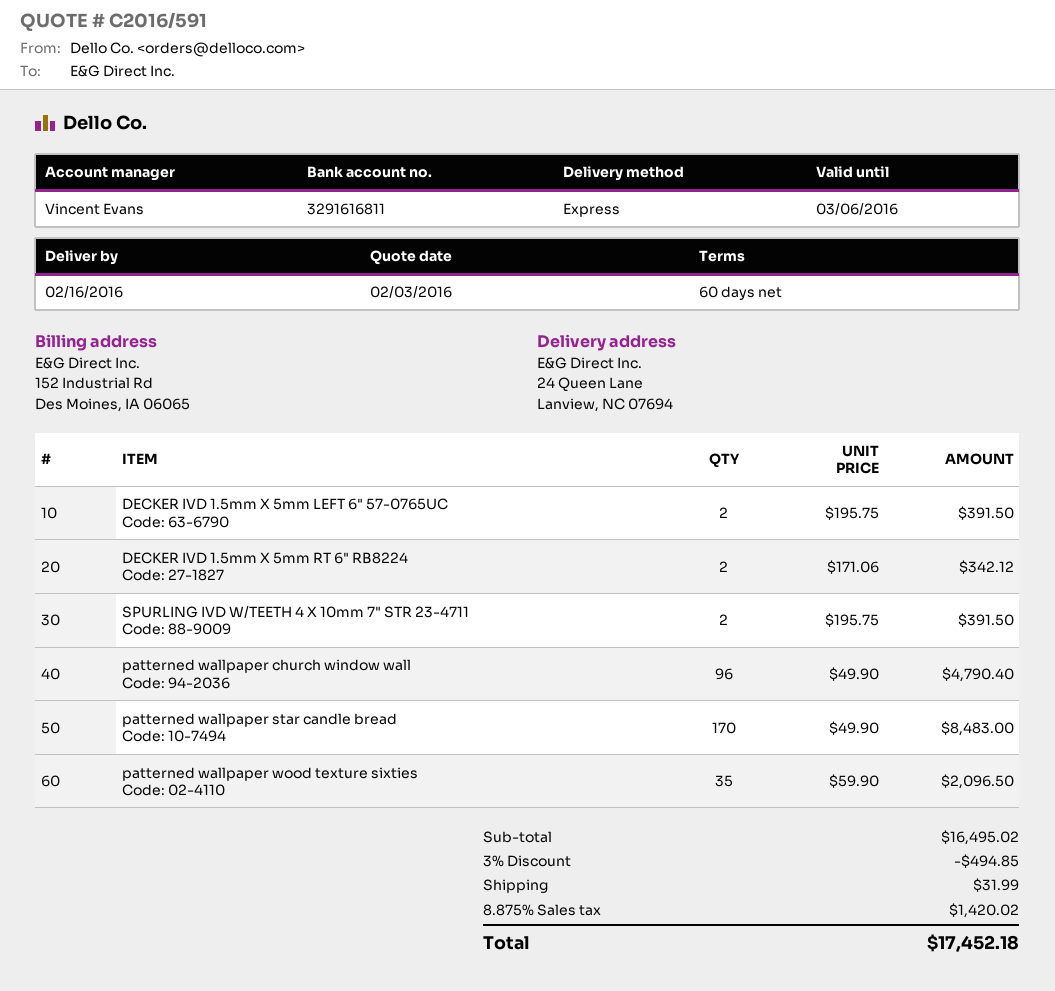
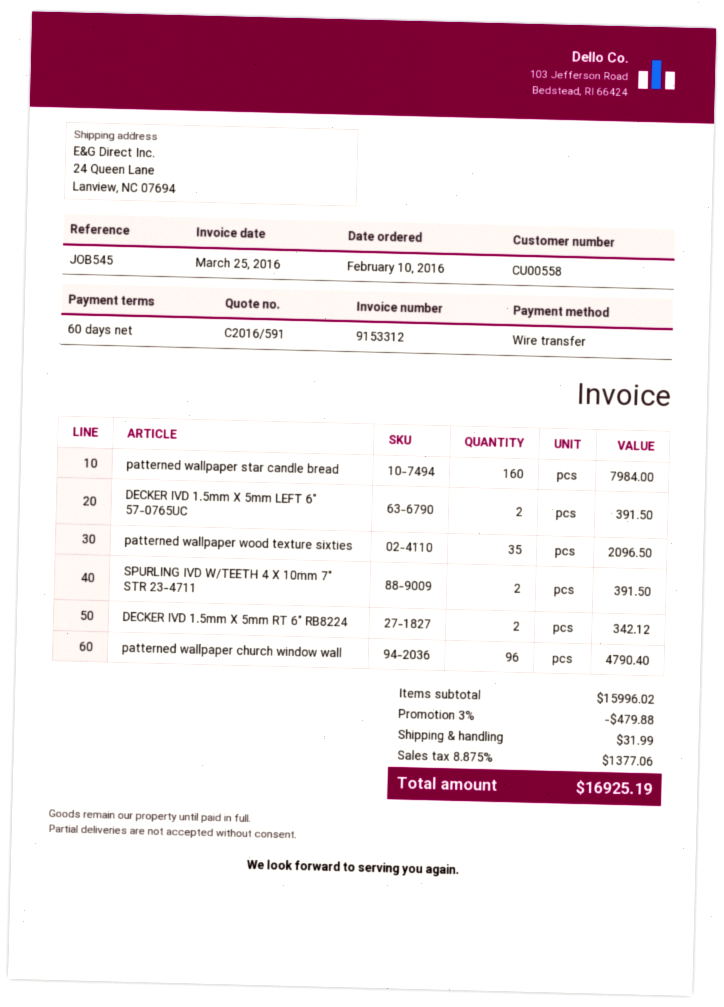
patterned wallpaper star candle bread: 170 for 8483.00 -> 160 for 7984.00
subtotal: 16495.02 -> 15996.02
discount: 3% = 494.85 -> 3% = 479.88
tax: 8.875% = 1420.02 -> 8.875% = 1377.06
total: 17452.18 -> 16925.19

